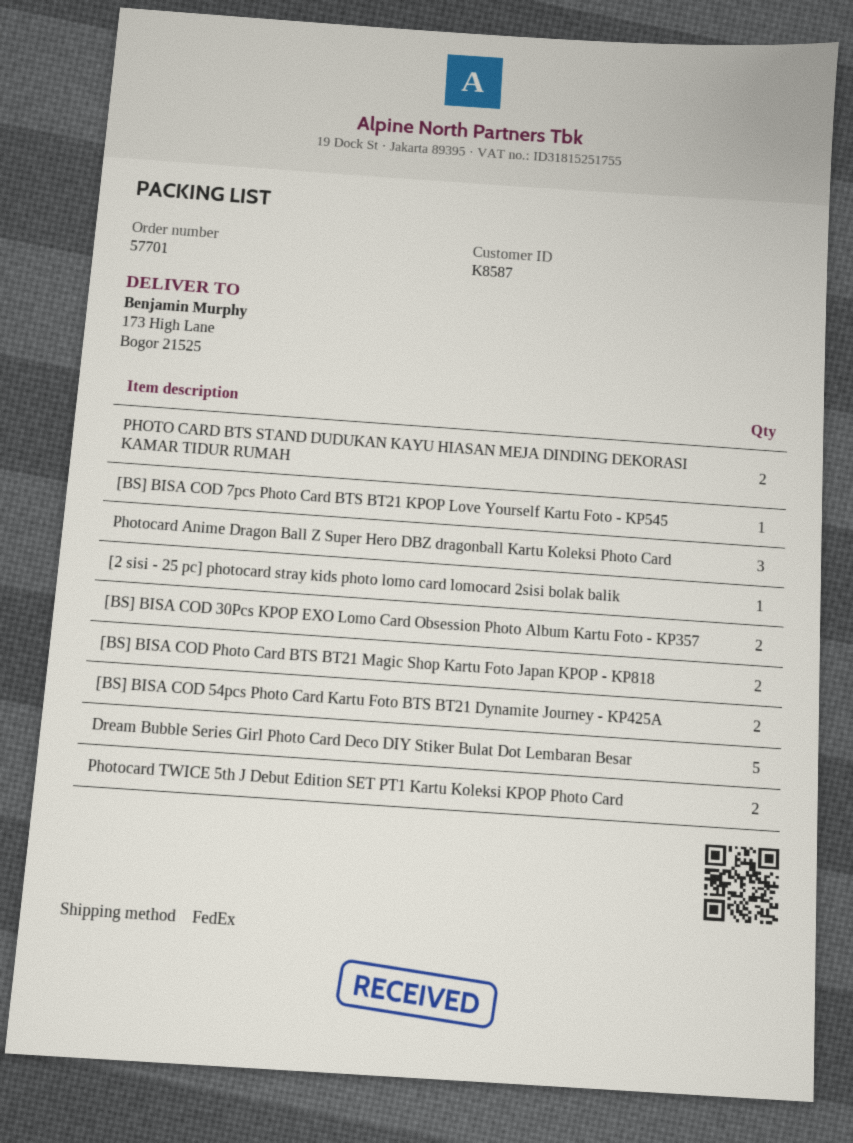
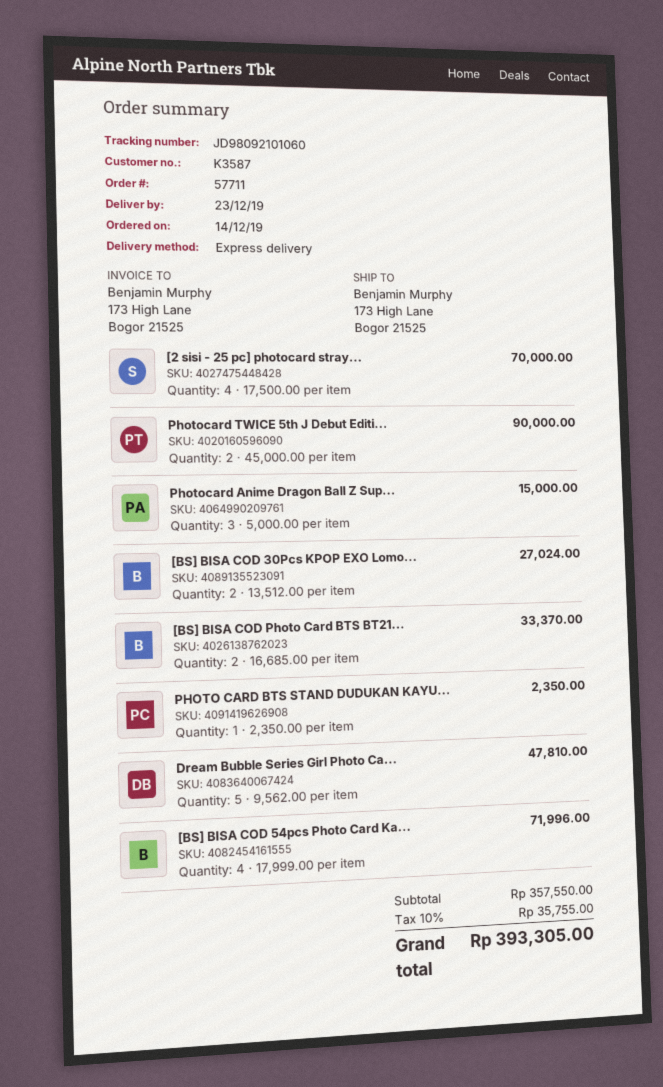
order number: 57701 -> 57711
customer number: K8587 -> K3587
shipping method: FedEx -> express
PHOTO CARD BTS STAND DUDUKAN KAYU HIASAN MEJA DINDING DEKORASI KAMAR TIDUR RUMAH: 2 -> 1
[BS] BISA COD 7pcs Photo Card BTS BT21 KPOP Love Yourself Kartu Foto - KP545: 1 -> none
[2 sisi - 25 pc] photocard stray kids photo lomo card lomocard 2sisi bolak balik: 1 -> 4
[BS] BISA COD 54pcs Photo Card Kartu Foto BTS BT21 Dynamite Journey - KP425A: 2 -> 4

